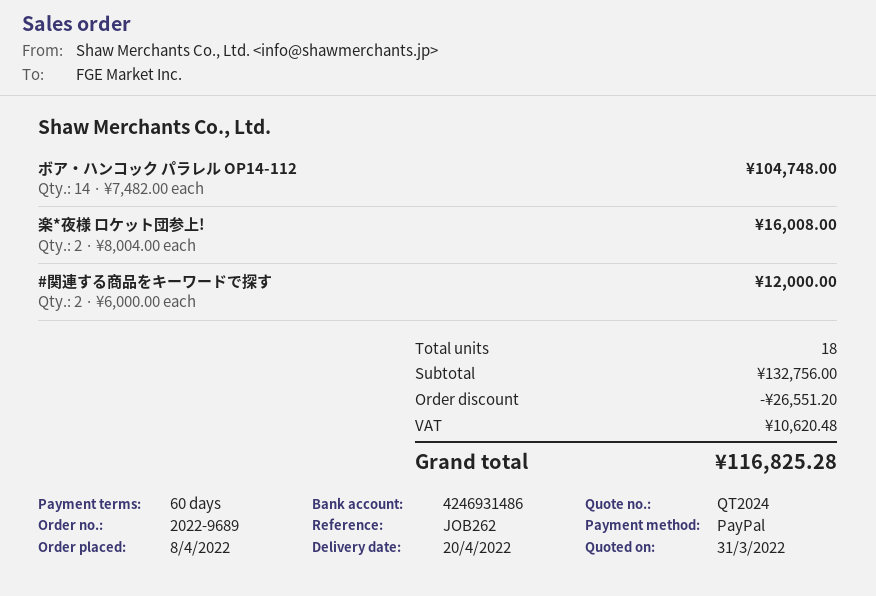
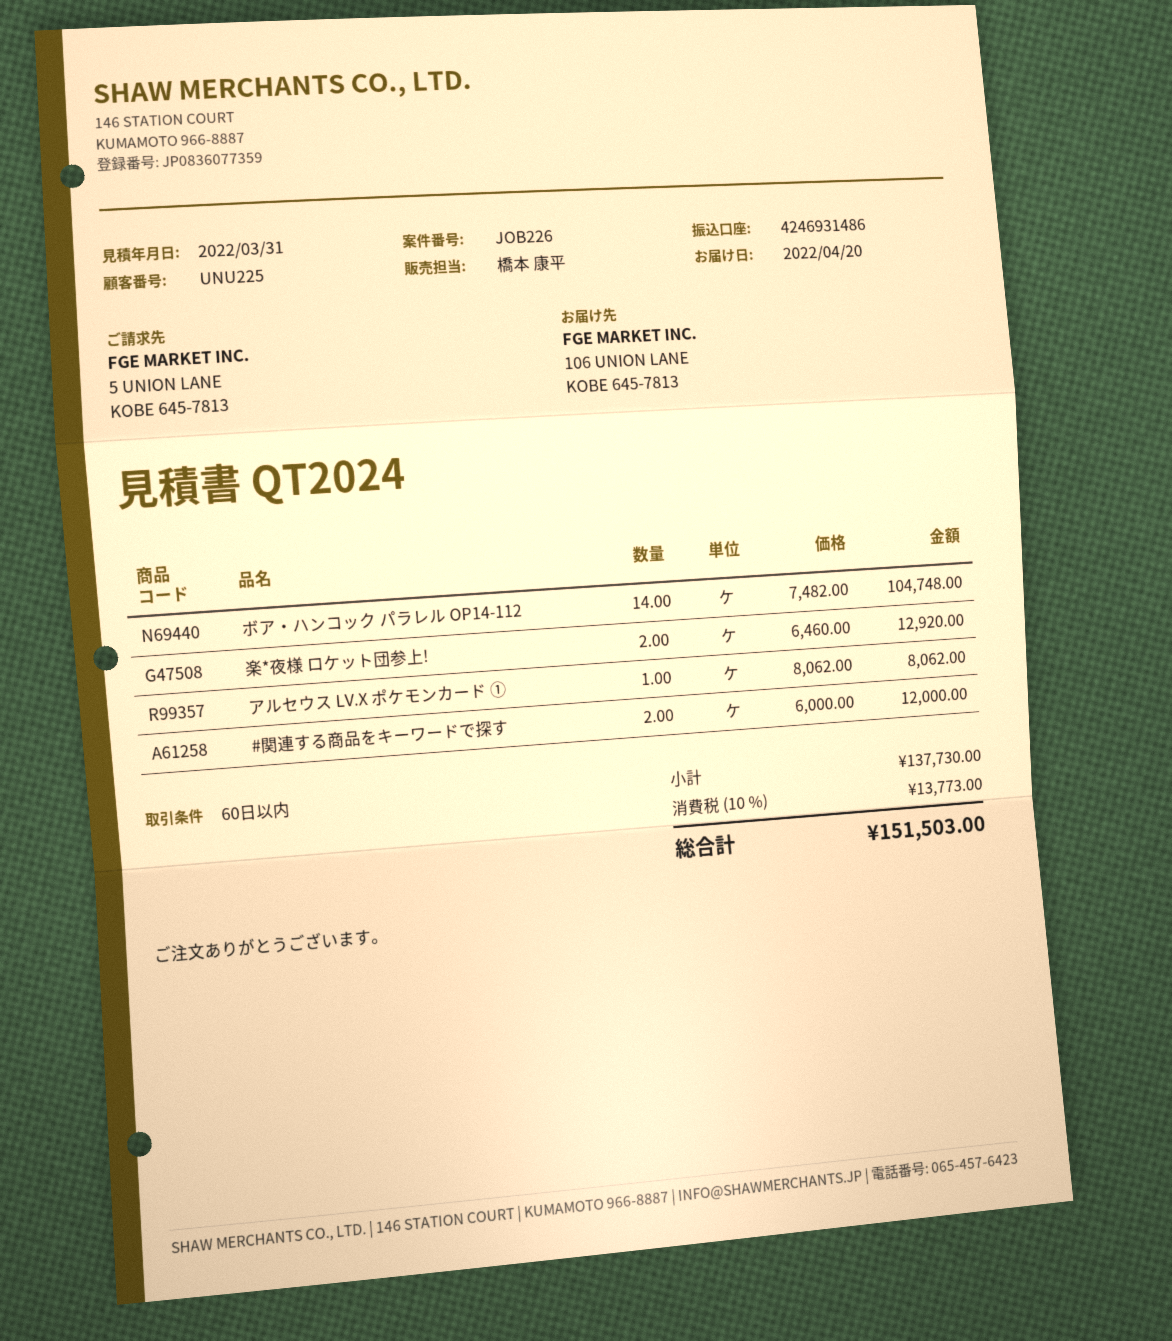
reference: JOB262 -> JOB226
楽*夜様 ロケット団参上!: 2 x 8004.00 = 16008.00 -> 2 x 6460.00 = 12920.00
アルセウス LV.X ポケモンカード ①: none -> 1 x 8062.00 = 8062.00
subtotal: 132756.00 -> 137730.00
discount: 26551.20 -> none
tax: 10620.48 -> 13773.00
total: 116825.28 -> 151503.00

